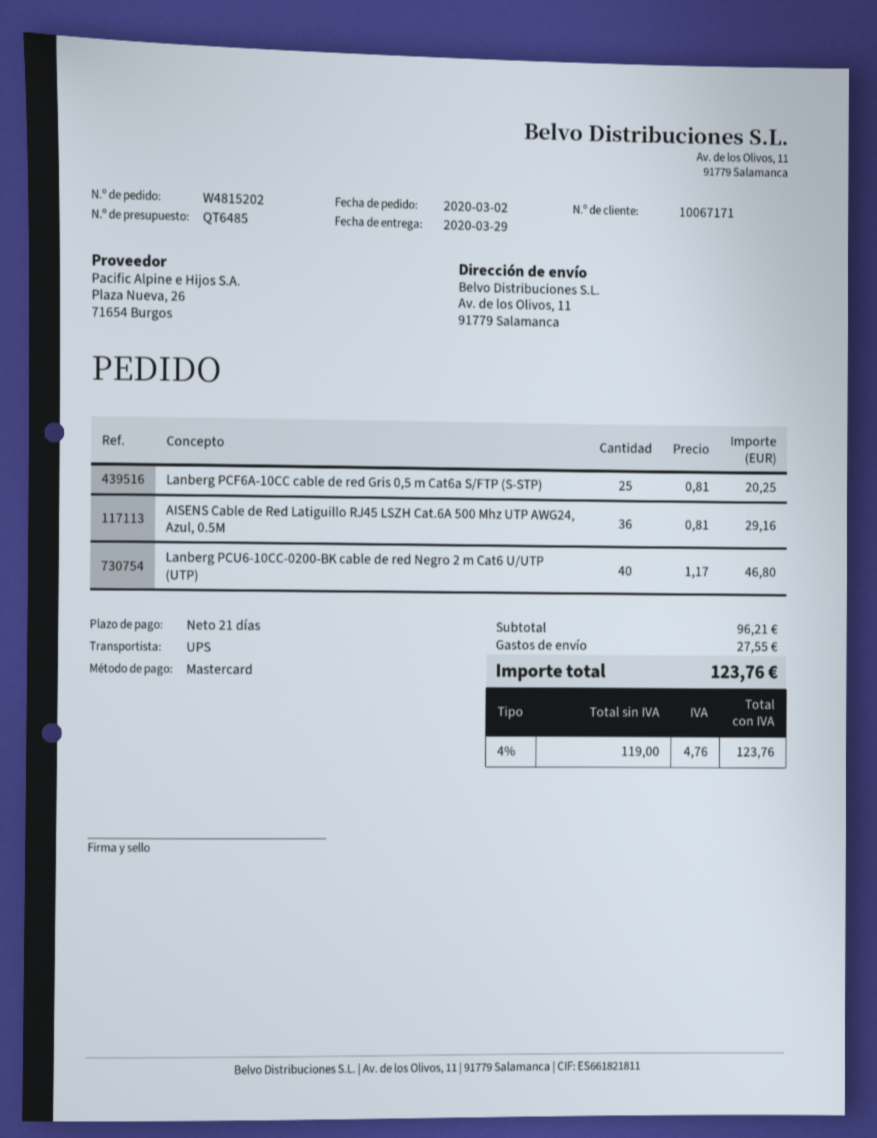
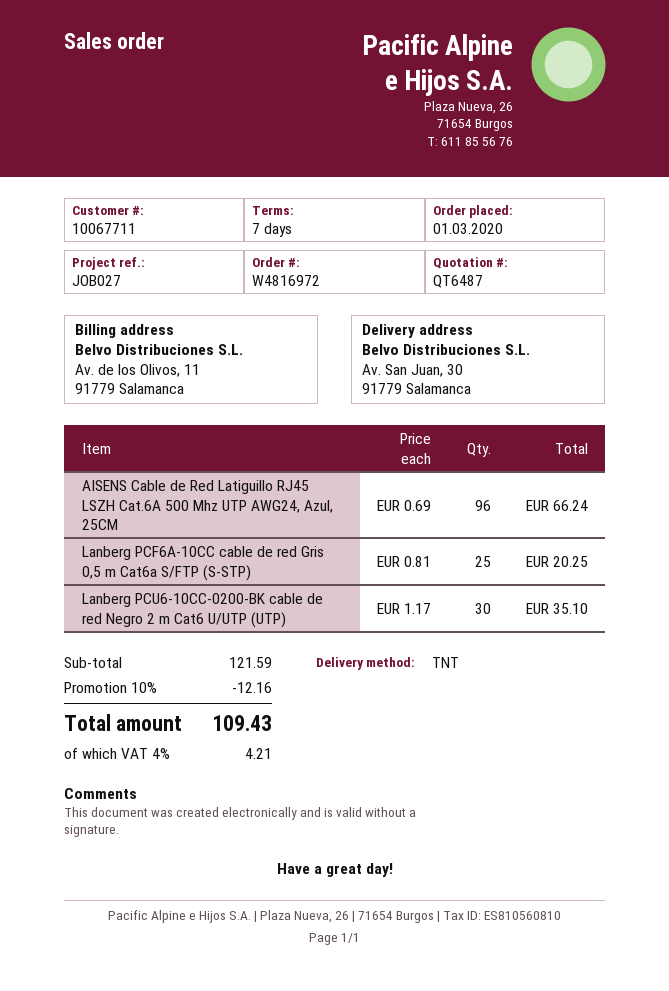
quote number: QT6485 -> QT6487
order number: W4815202 -> W4816972
order date: 2020-03-02 -> 2020-03-01
payment terms: 21 days -> 7 days
customer number: 10067171 -> 10067711
shipping method: UPS -> TNT
ship to: Av. de los Olivos, 11, 91779 Salamanca -> Av. San Juan, 30, 91779 Salamanca
AISENS Cable de Red Latiguillo RJ45 LSZH Cat.6A 500 Mhz UTP AWG24, Azul, 0.5M: 36 x 0.81 = 29.16 -> none
Lanberg PCU6-10CC-0200-BK cable de red Negro 2 m Cat6 U/UTP (UTP): 40 x 1.17 = 46.80 -> 30 x 1.17 = 35.10
AISENS Cable de Red Latiguillo RJ45 LSZH Cat.6A 500 Mhz UTP AWG24, Azul, 25CM: none -> 96 x 0.69 = 66.24
subtotal: 96.21 -> 121.59
discount: none -> 10% = 12.16
shipping: 27.55 -> none
tax: 4% = 4.76 -> 4% = 4.21
total: 123.76 -> 109.43

